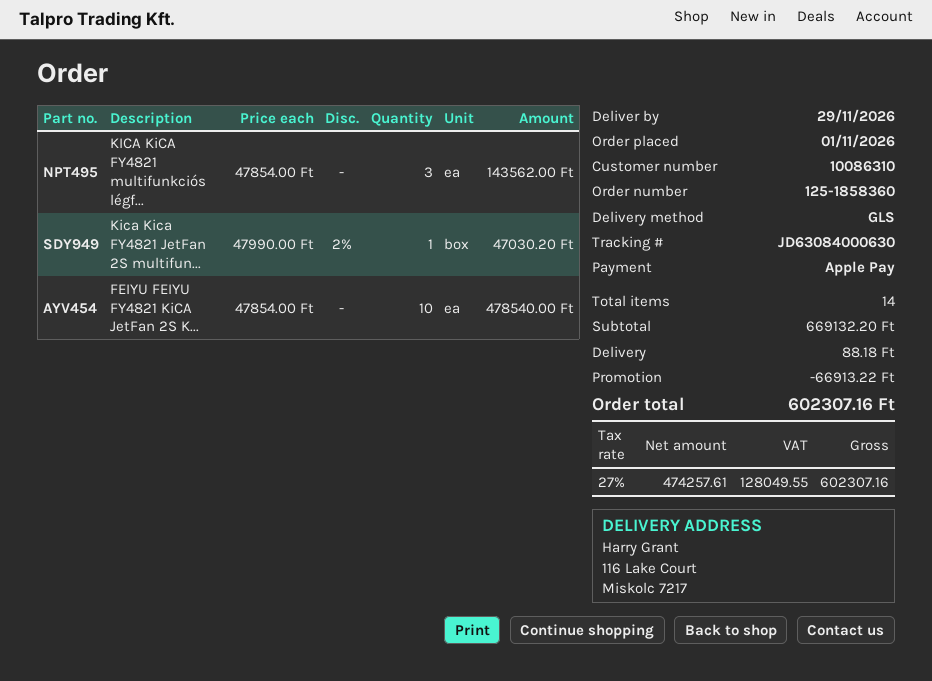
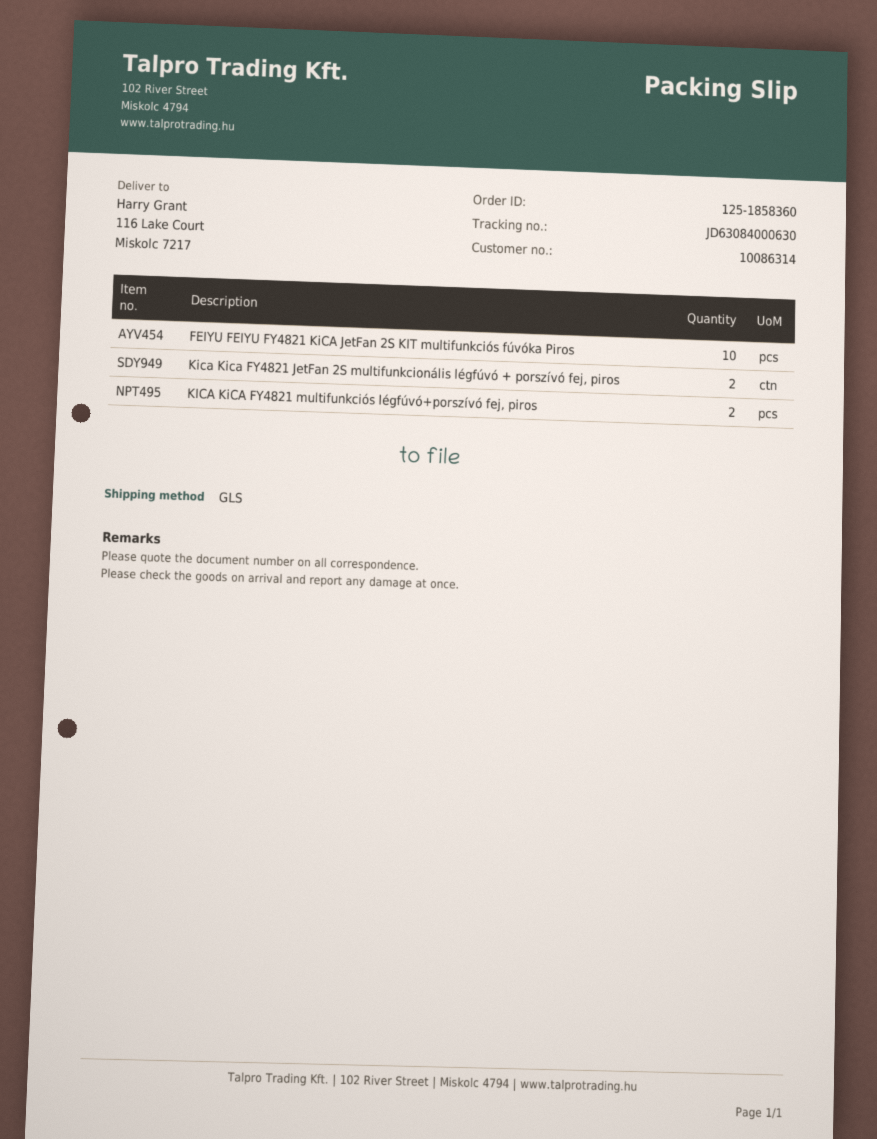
customer number: 10086310 -> 10086314
KICA KiCA FY4821 multifunkciós légf...: 3 -> 2
Kica Kica FY4821 JetFan 2S multifun...: 1 -> 2

